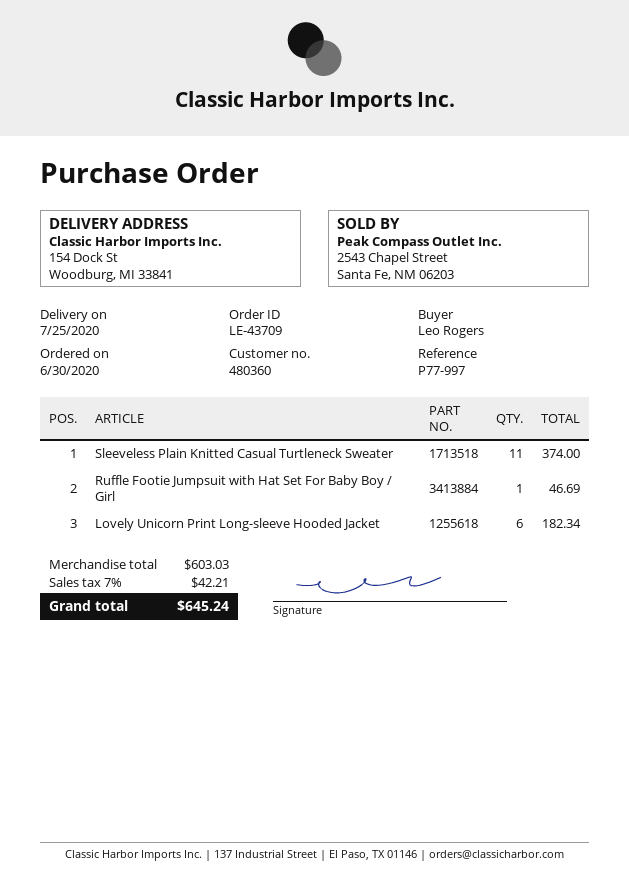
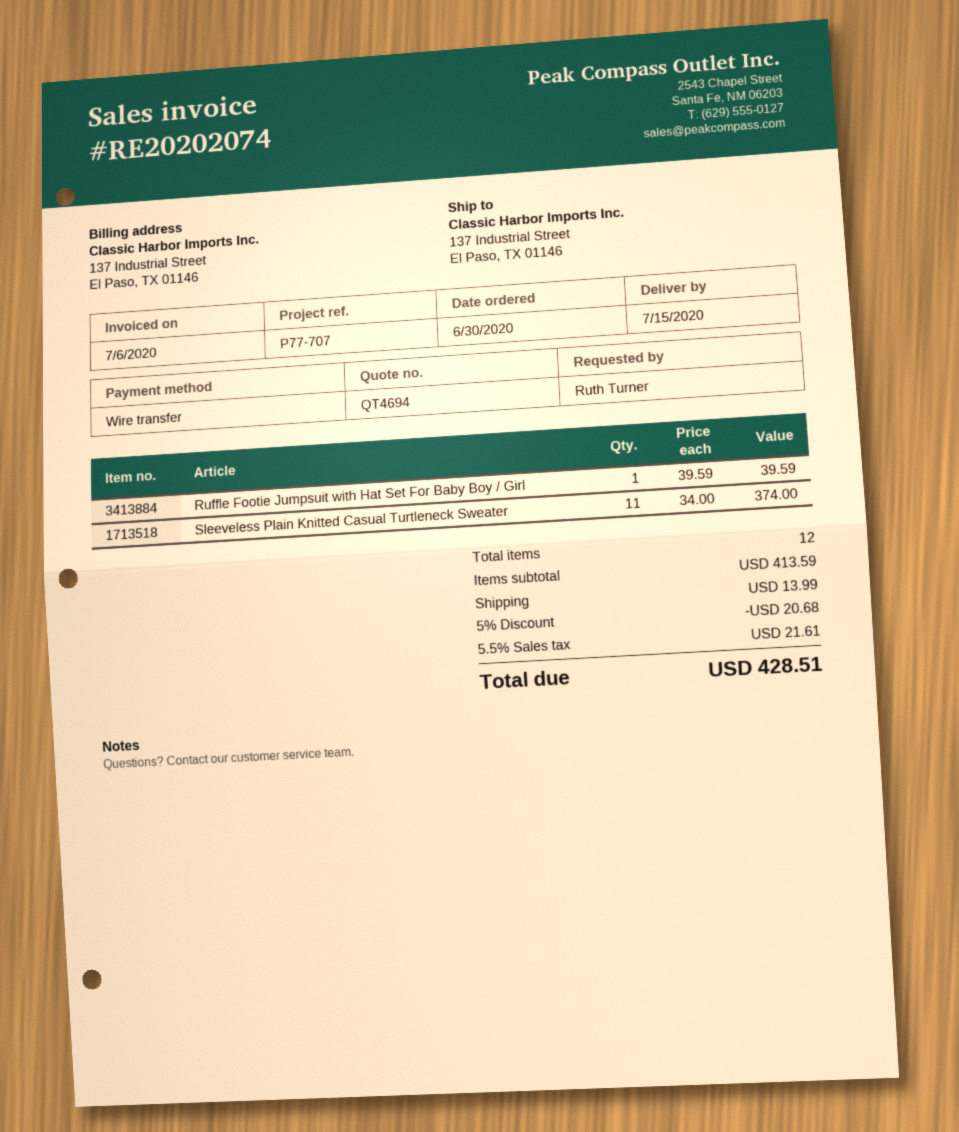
delivery date: 2020-07-25 -> 2020-07-15
reference: P77-997 -> P77-707
ordered by: Leo Rogers -> Ruth Turner
ship to: 154 Dock St, Woodburg, MI 33841 -> 137 Industrial Street, El Paso, TX 01146
Ruffle Footie Jumpsuit with Hat Set For Baby Boy / Girl: 1 for 46.69 -> 1 for 39.59
Lovely Unicorn Print Long-sleeve Hooded Jacket: 6 for 182.34 -> none
subtotal: 603.03 -> 413.59
discount: none -> 5% = 20.68
shipping: none -> 13.99
tax: 7% = 42.21 -> 5.5% = 21.61
total: 645.24 -> 428.51

